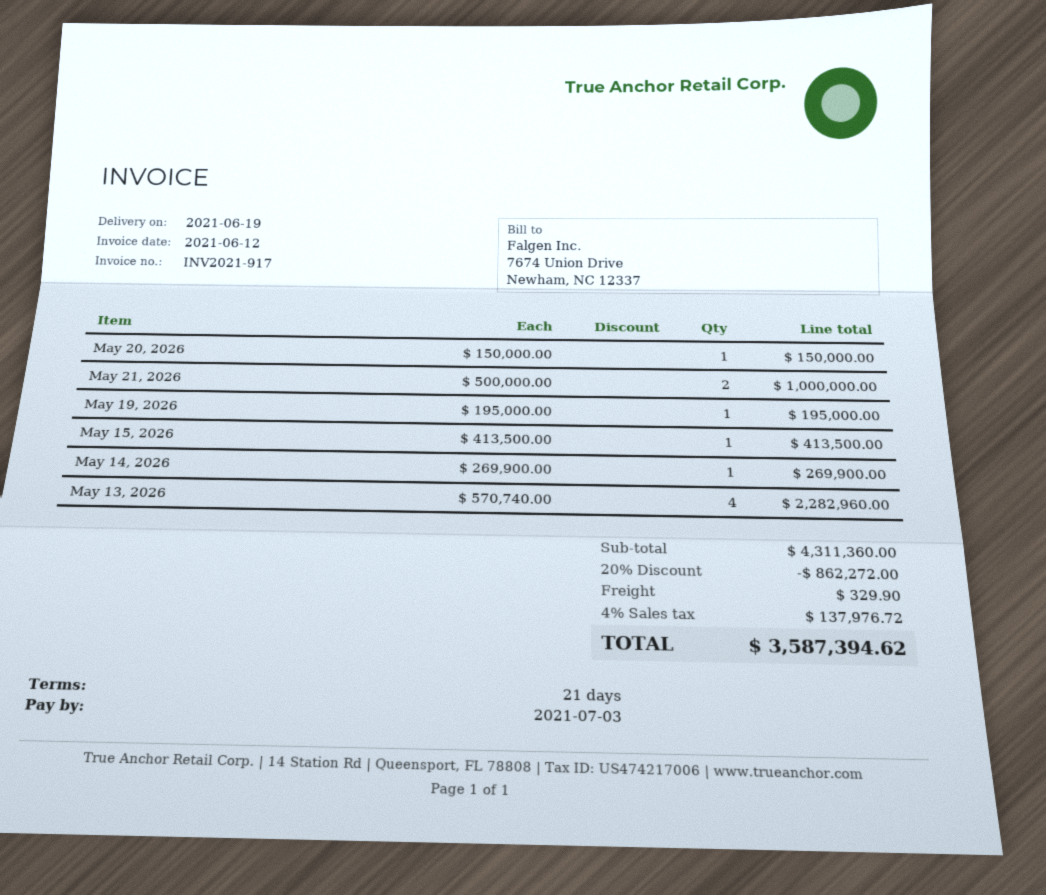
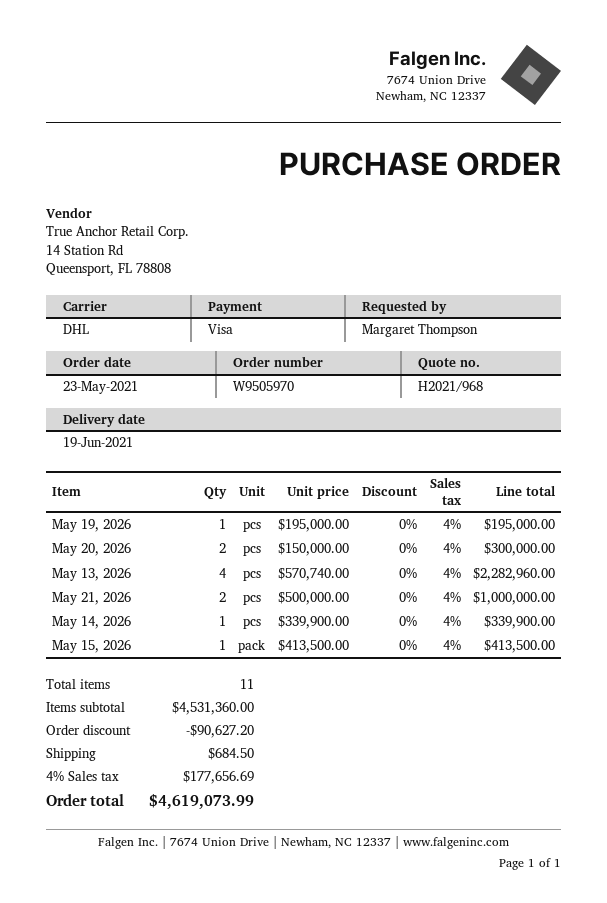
May 20, 2026: 1 x 150000.00 = 150000.00 -> 2 x 150000.00 = 300000.00
May 14, 2026: 1 x 269900.00 = 269900.00 -> 1 x 339900.00 = 339900.00
subtotal: 4311360.00 -> 4531360.00
discount: 862272.00 -> 90627.20
shipping: 329.90 -> 684.50
tax: 4% = 137976.72 -> 4% = 177656.69
total: 3587394.62 -> 4619073.99

